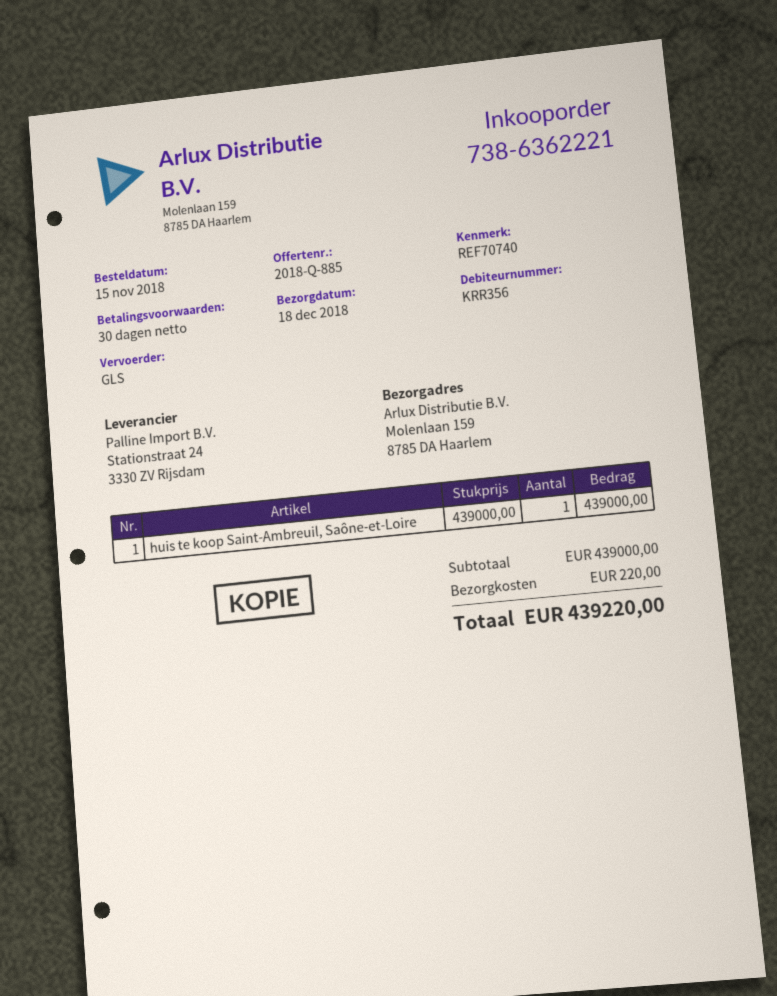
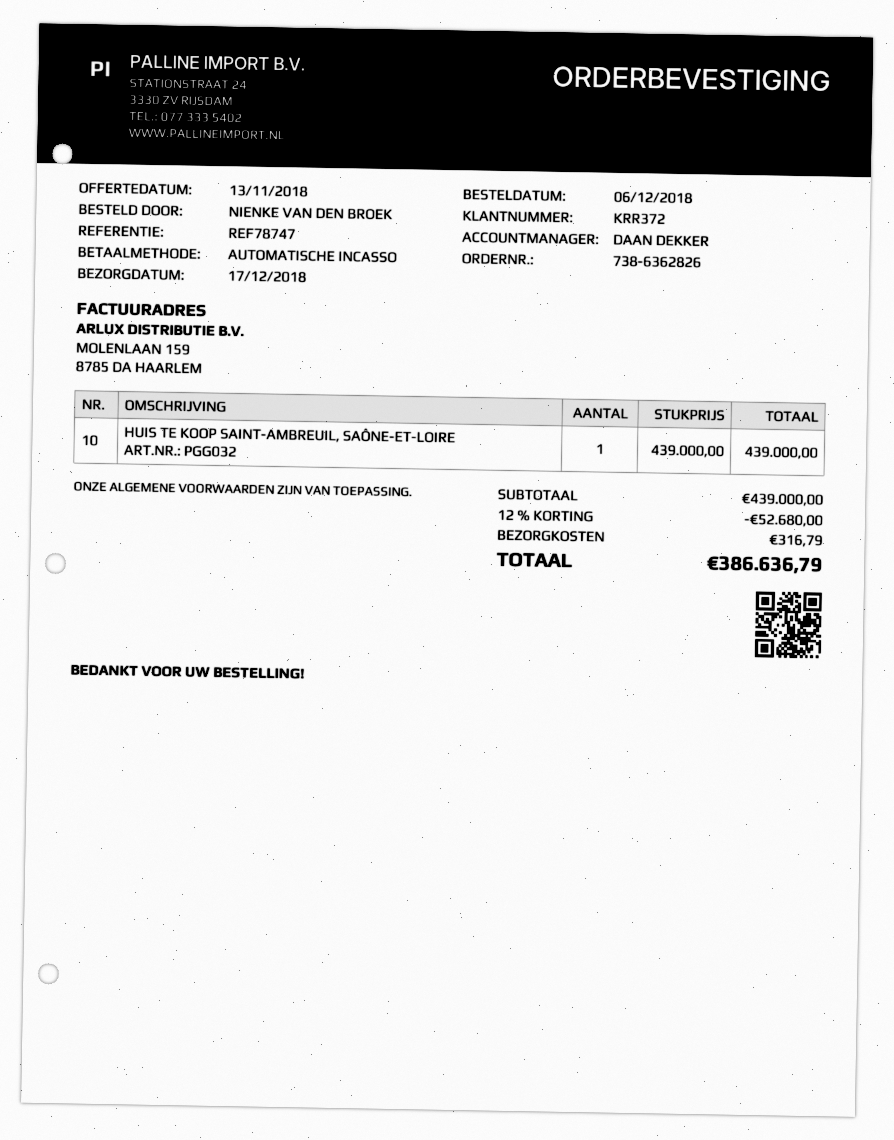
order number: 738-6362221 -> 738-6362826
order date: 2018-11-15 -> 2018-12-06
delivery date: 2018-12-18 -> 2018-12-17
customer number: KRR356 -> KRR372
reference: REF70740 -> REF78747
discount: none -> 12% = 52680.00
shipping: 220.00 -> 316.79
total: 439220.00 -> 386636.79

